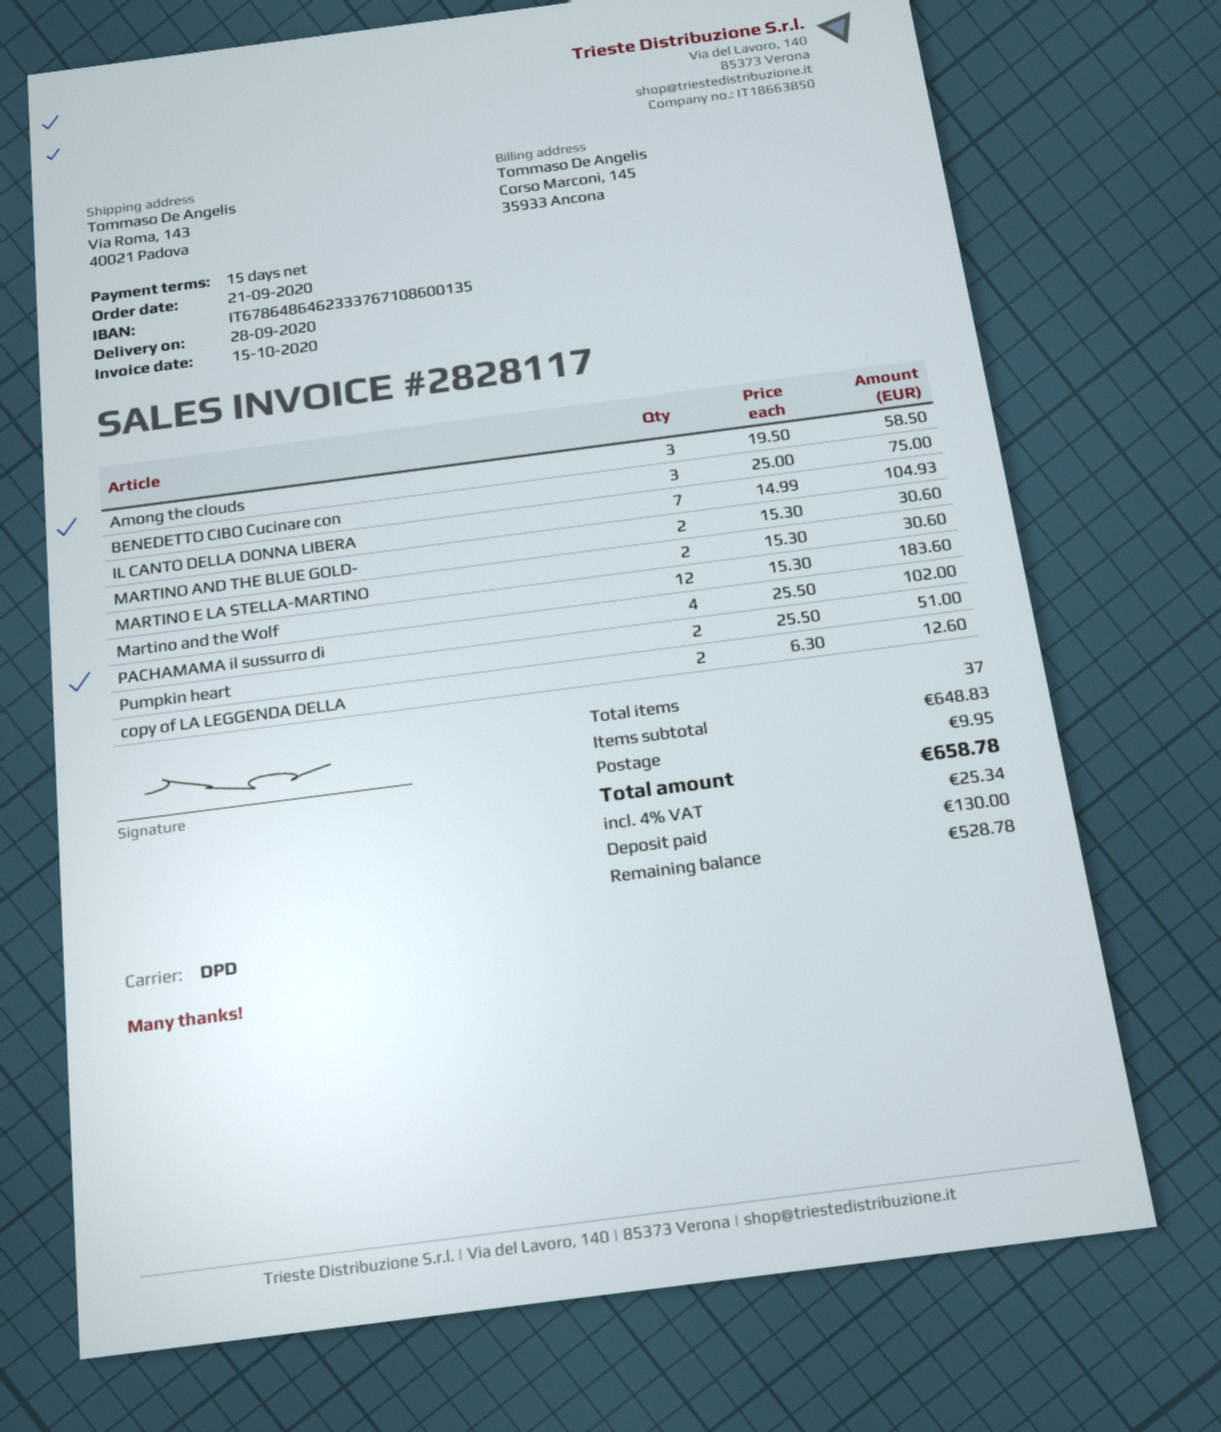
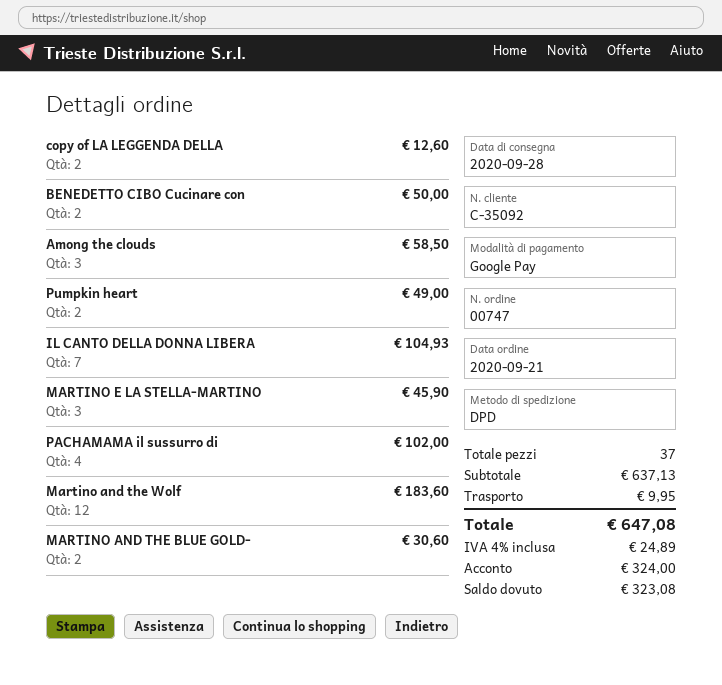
BENEDETTO CIBO Cucinare con: 3 for 75.00 -> 2 for 50.00
MARTINO E LA STELLA-MARTINO: 2 for 30.60 -> 3 for 45.90
Pumpkin heart: 2 for 51.00 -> 2 for 49.00
subtotal: 648.83 -> 637.13
tax: 4% = 25.34 -> 4% = 24.89
total: 658.78 -> 647.08
deposit: 130.00 -> 324.00
balance: 528.78 -> 323.08

